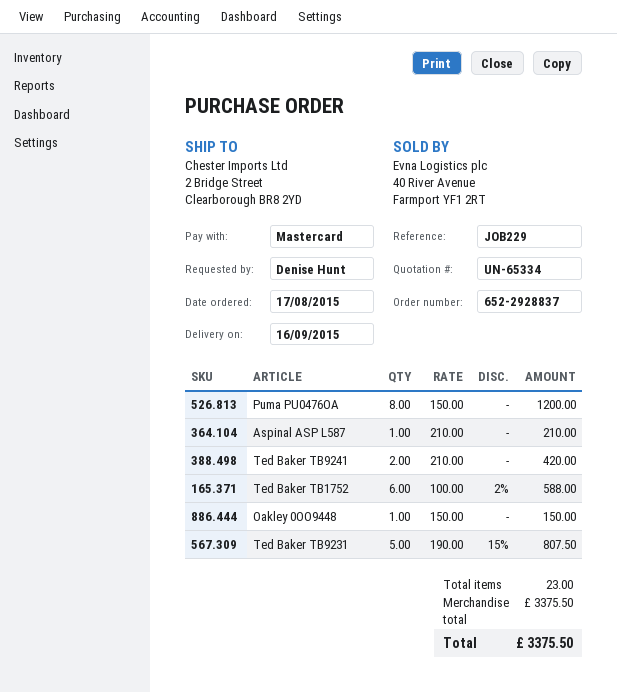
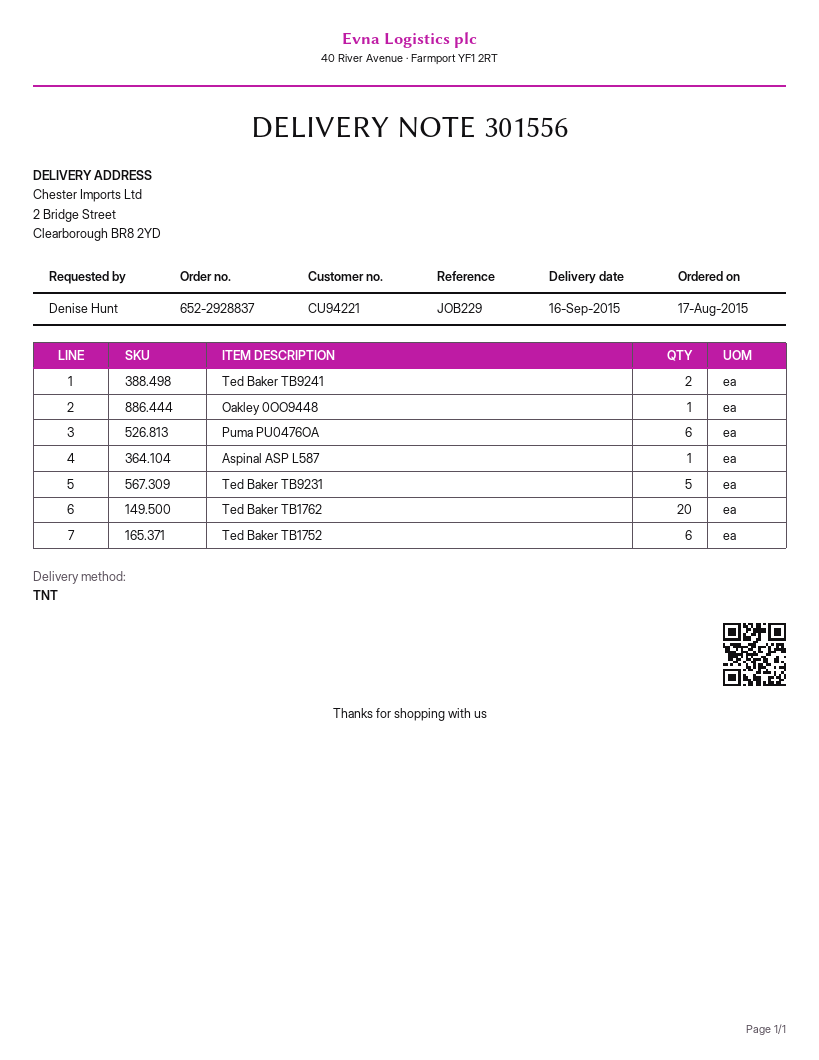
Puma PU0476OA: 8 -> 6
Ted Baker TB1762: none -> 20

